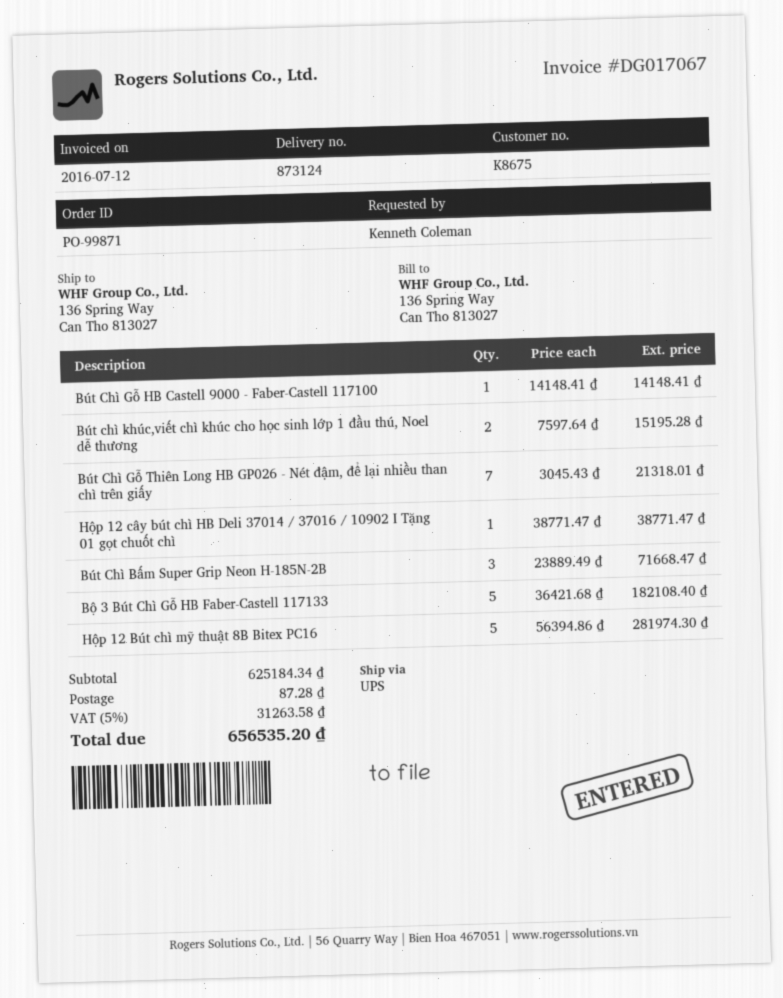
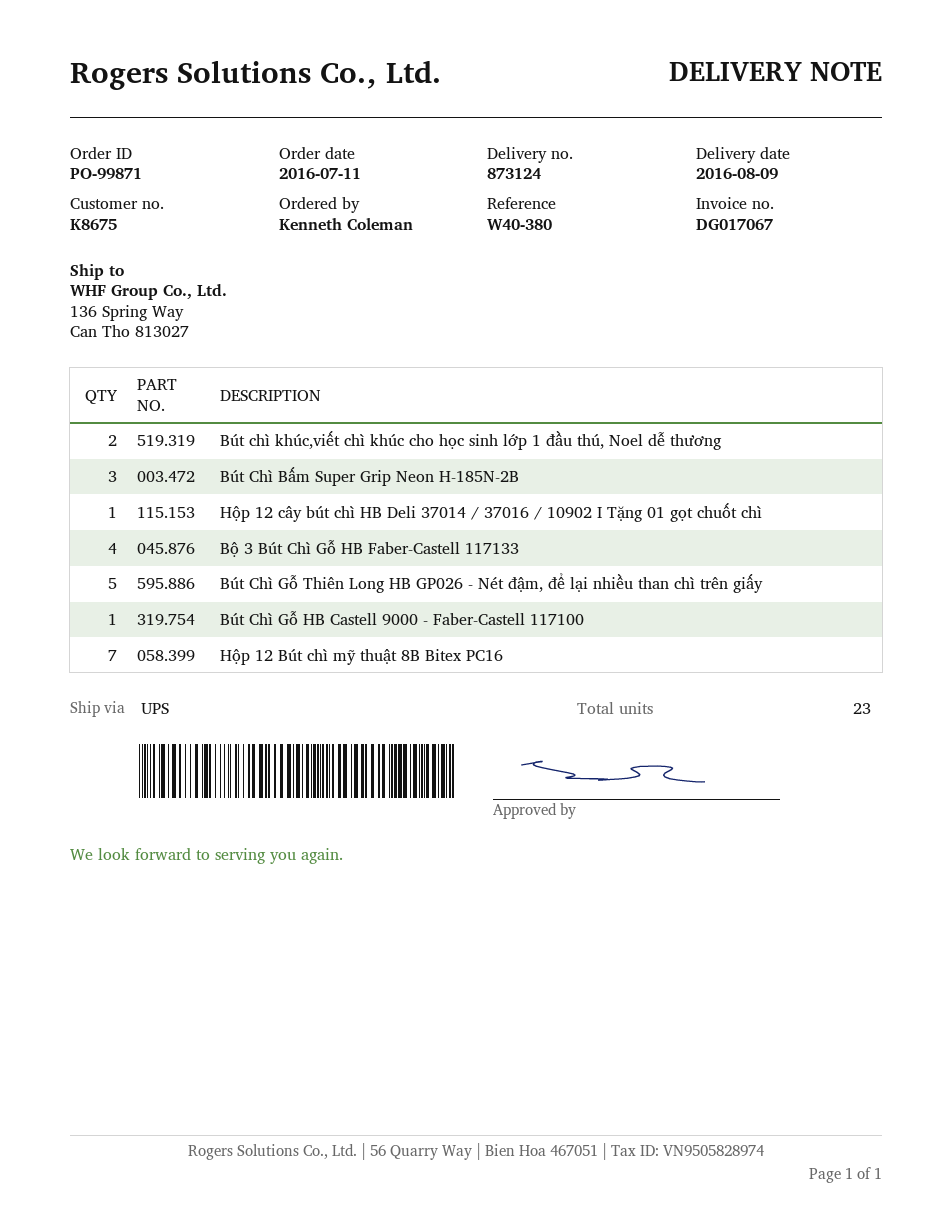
Bút Chì Gỗ Thiên Long HB GP026 - Nét đậm, để lại nhiều than chì trên giấy: 7 -> 5
Bộ 3 Bút Chì Gỗ HB Faber-Castell 117133: 5 -> 4
Hộp 12 Bút chì mỹ thuật 8B Bitex PC16: 5 -> 7

